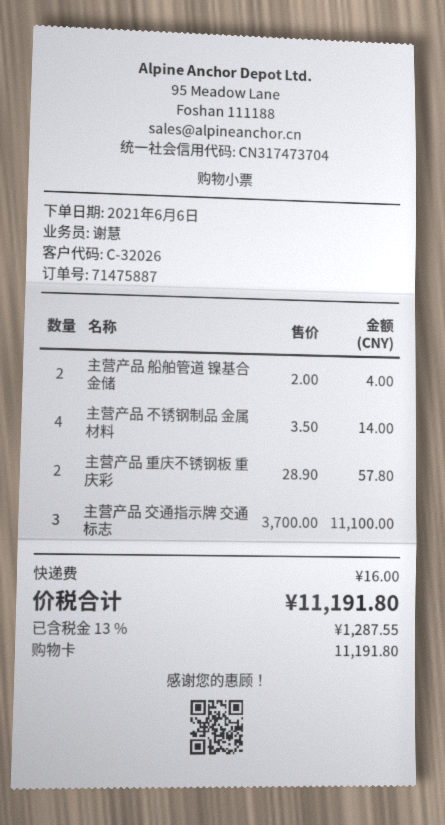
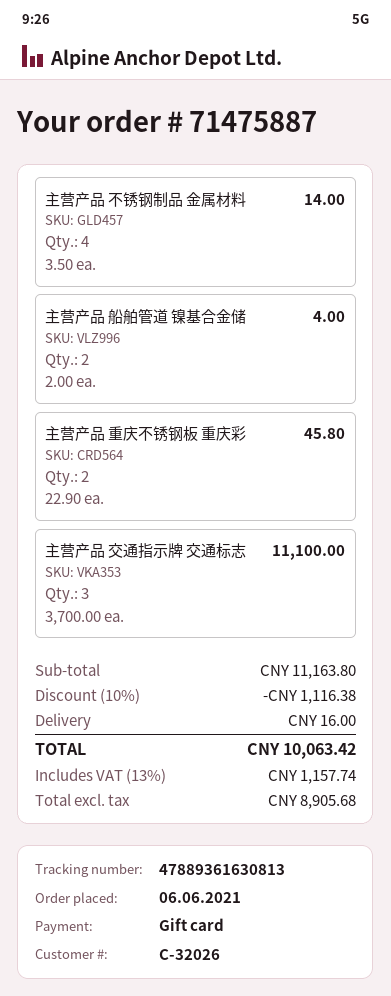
主营产品 重庆不锈钢板 重庆彩: 2 x 28.90 = 57.80 -> 2 x 22.90 = 45.80
discount: none -> 10% = 1116.38
tax: 13% = 1287.55 -> 13% = 1157.74
total: 11191.80 -> 10063.42

